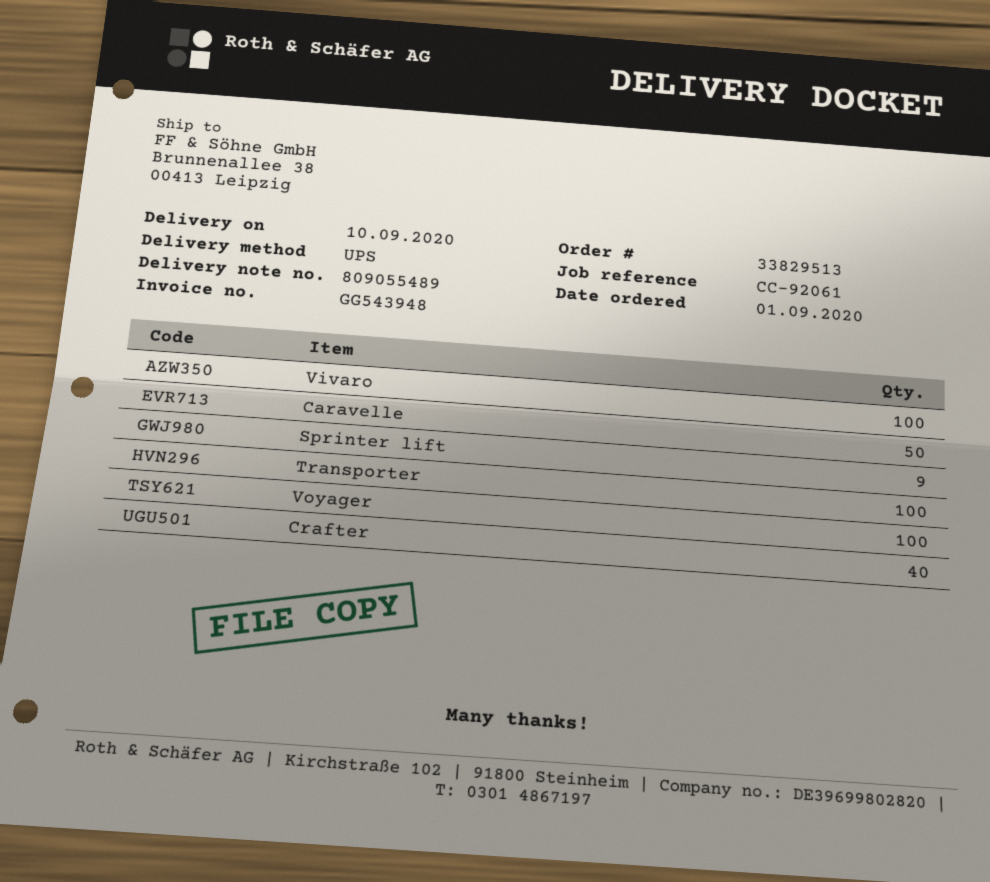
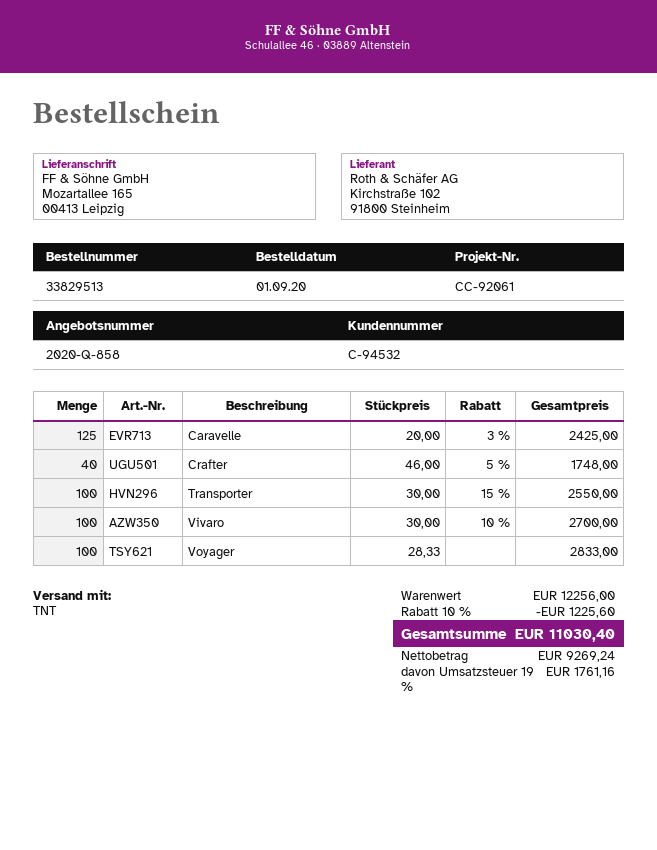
shipping method: UPS -> TNT
ship to: Brunnenallee 38, 00413 Leipzig -> Mozartallee 165, 00413 Leipzig
Caravelle: 50 -> 125
Sprinter lift: 9 -> none

